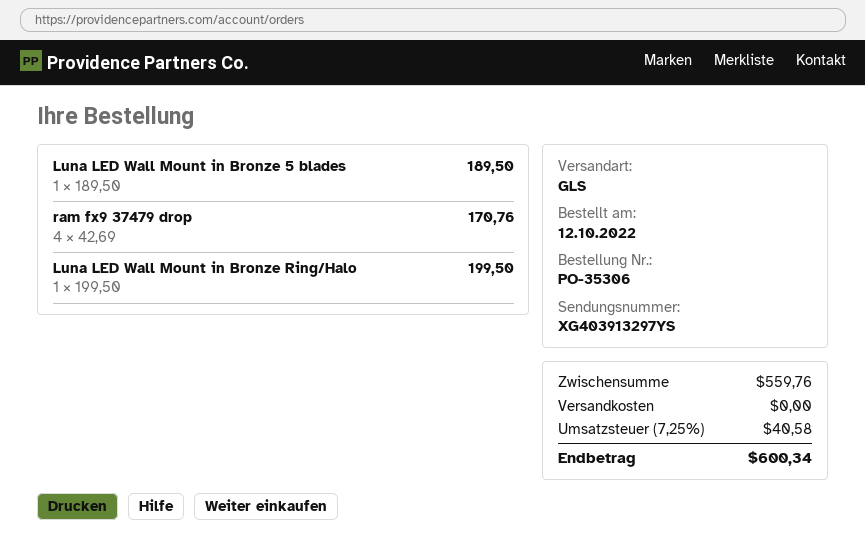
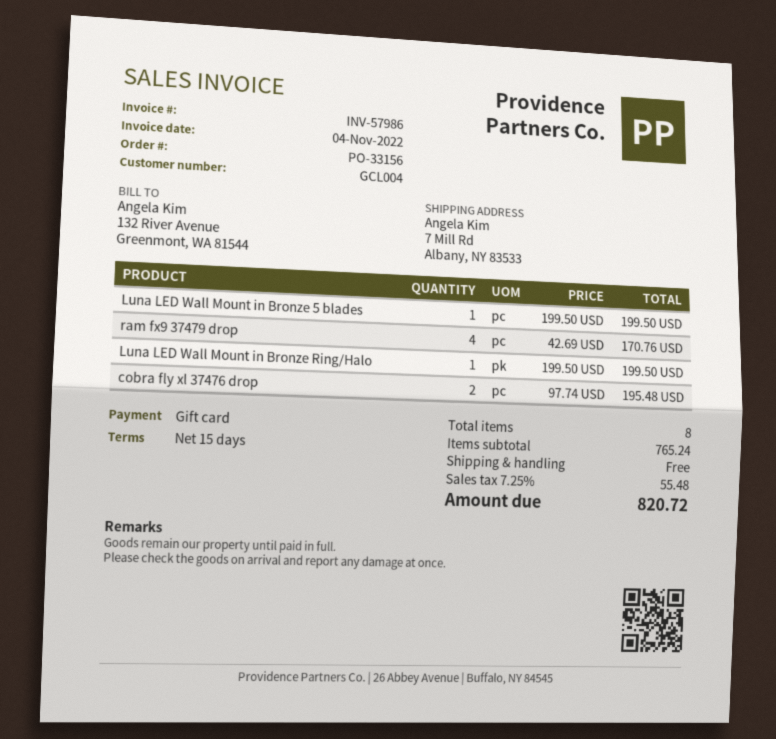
order number: PO-35306 -> PO-33156
Luna LED Wall Mount in Bronze 5 blades: 1 x 189.50 = 189.50 -> 1 x 199.50 = 199.50
cobra fly xl 37476 drop: none -> 2 x 97.74 = 195.48
subtotal: 559.76 -> 765.24
tax: 7.25% = 40.58 -> 7.25% = 55.48
total: 600.34 -> 820.72

